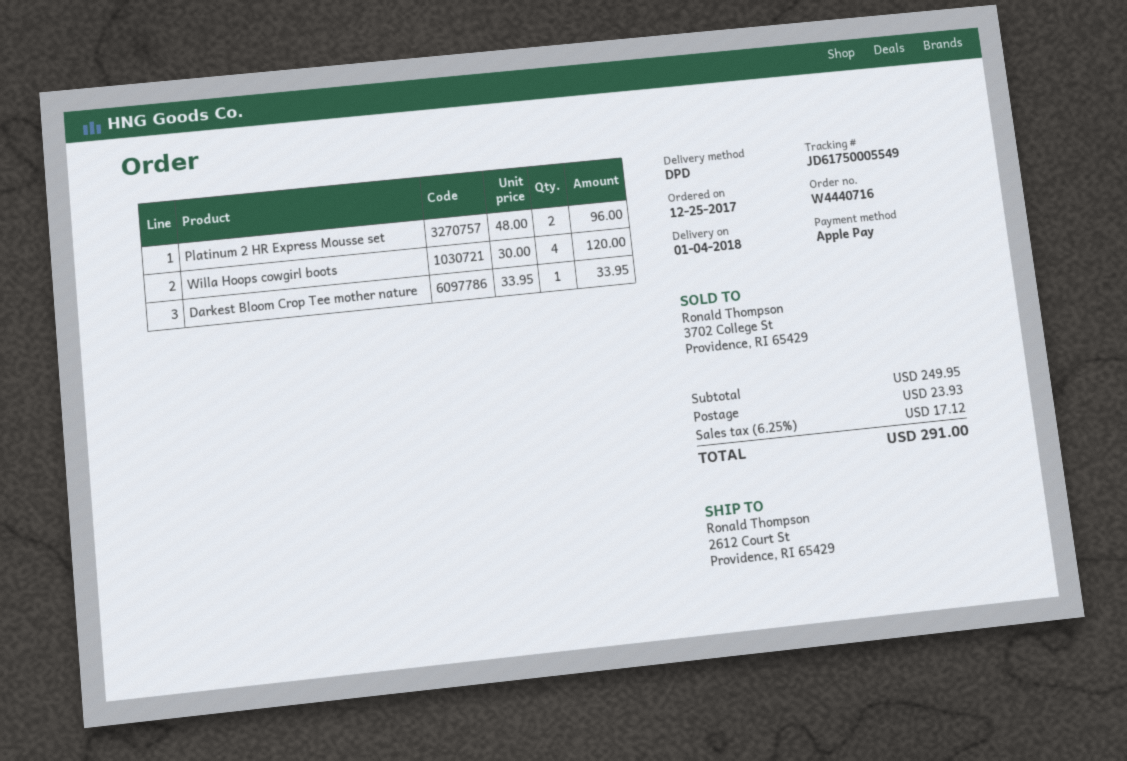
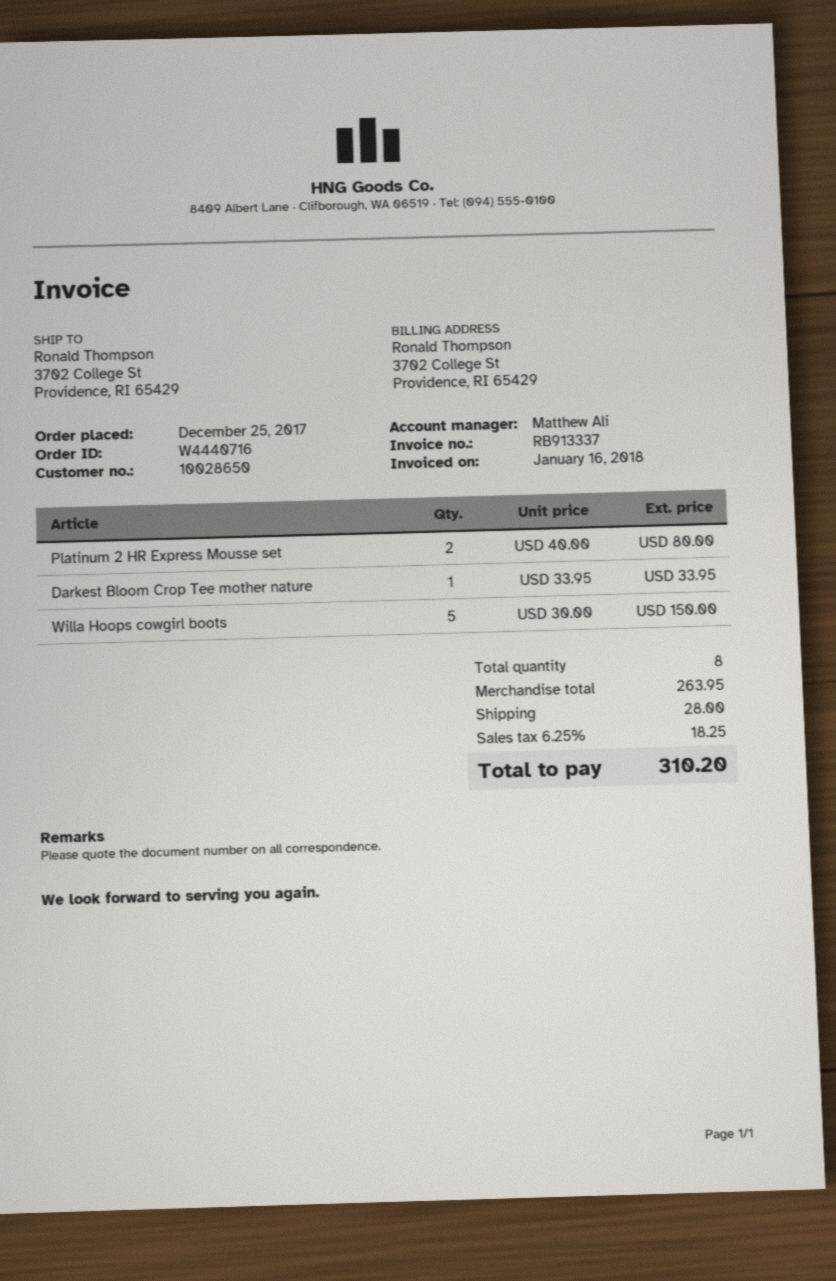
ship to: 2612 Court St, Providence, RI 65429 -> 3702 College St, Providence, RI 65429
Platinum 2 HR Express Mousse set: 2 x 48.00 = 96.00 -> 2 x 40.00 = 80.00
Willa Hoops cowgirl boots: 4 x 30.00 = 120.00 -> 5 x 30.00 = 150.00
subtotal: 249.95 -> 263.95
shipping: 23.93 -> 28.00
tax: 6.25% = 17.12 -> 6.25% = 18.25
total: 291.00 -> 310.20

